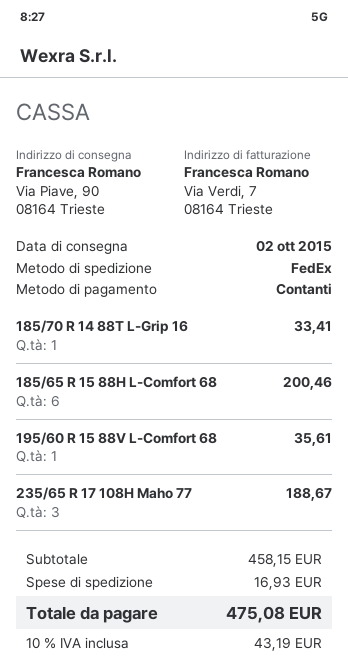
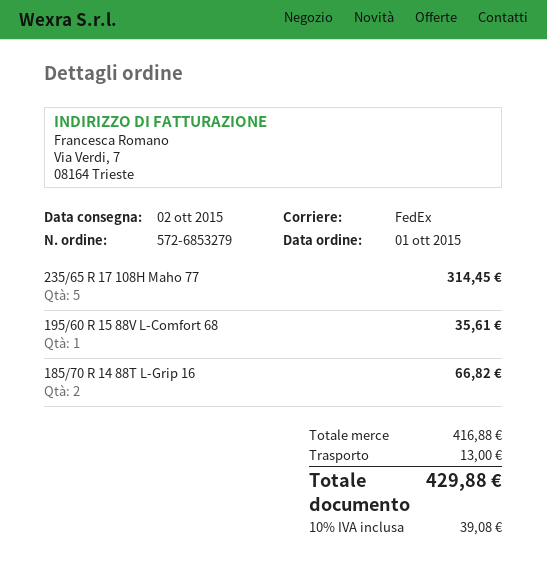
185/70 R 14 88T L-Grip 16: 1 for 33.41 -> 2 for 66.82
185/65 R 15 88H L-Comfort 68: 6 for 200.46 -> none
235/65 R 17 108H Maho 77: 3 for 188.67 -> 5 for 314.45
subtotal: 458.15 -> 416.88
shipping: 16.93 -> 13.00
tax: 10% = 43.19 -> 10% = 39.08
total: 475.08 -> 429.88

